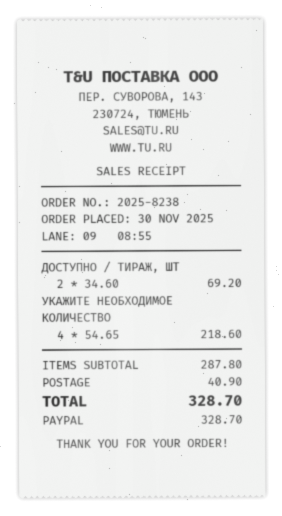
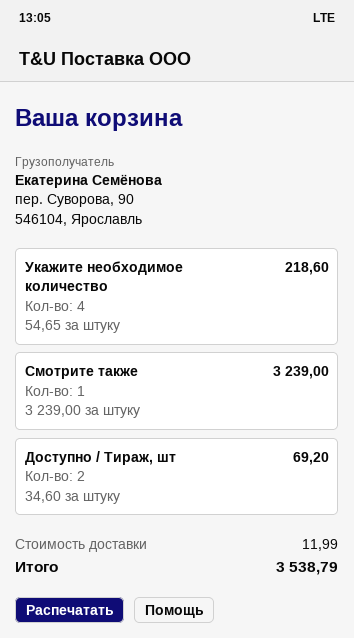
Смотрите также: none -> 1 x 3239.00 = 3239.00
shipping: 40.90 -> 11.99
total: 328.70 -> 3538.79

